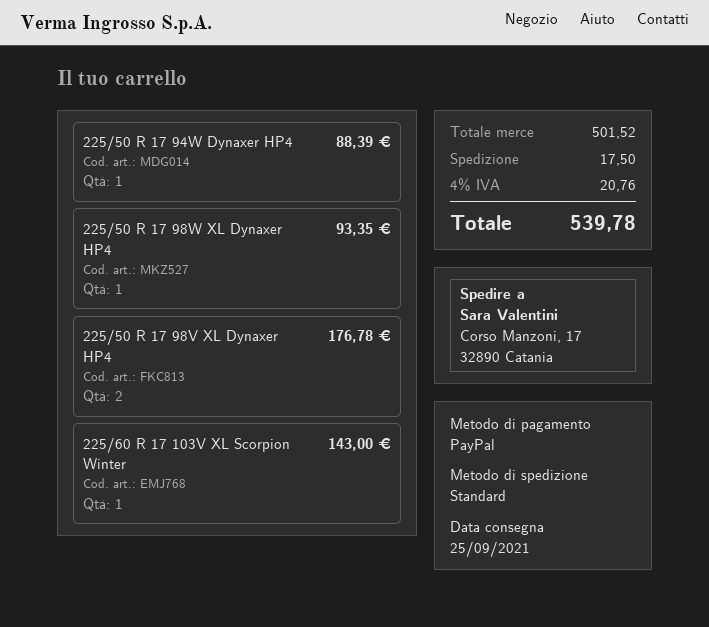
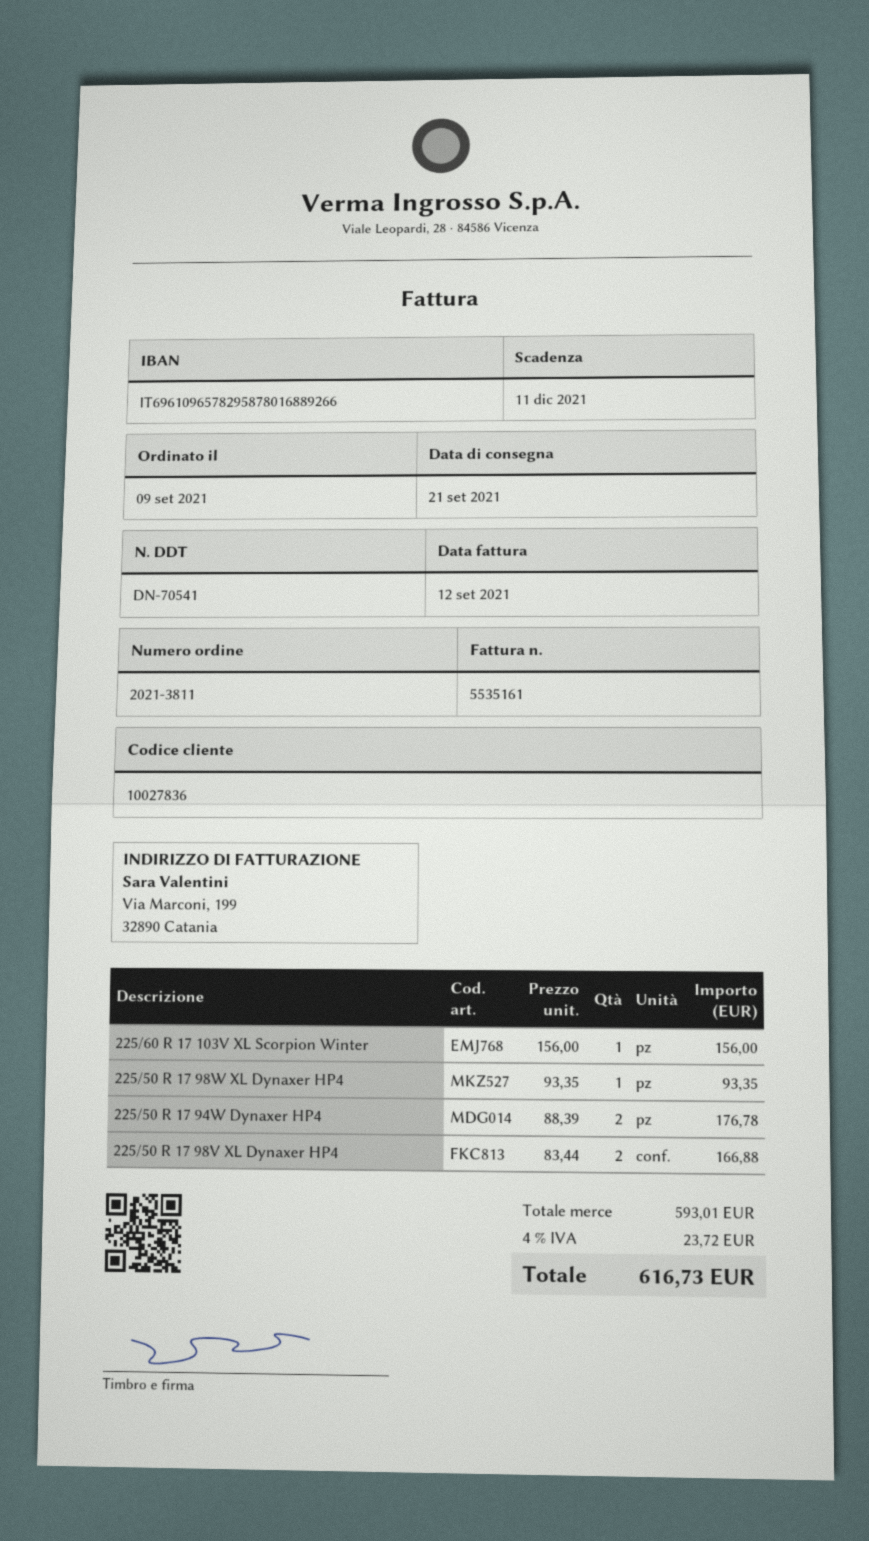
delivery date: 2021-09-25 -> 2021-09-21
225/50 R 17 94W Dynaxer HP4: 1 for 88.39 -> 2 for 176.78
225/50 R 17 98V XL Dynaxer HP4: 2 for 176.78 -> 2 for 166.88
225/60 R 17 103V XL Scorpion Winter: 1 for 143.00 -> 1 for 156.00
subtotal: 501.52 -> 593.01
shipping: 17.50 -> none
tax: 4% = 20.76 -> 4% = 23.72
total: 539.78 -> 616.73

